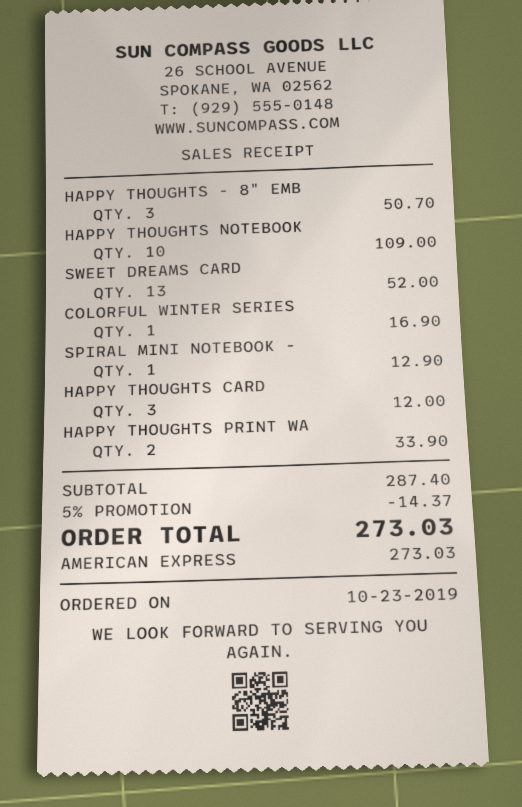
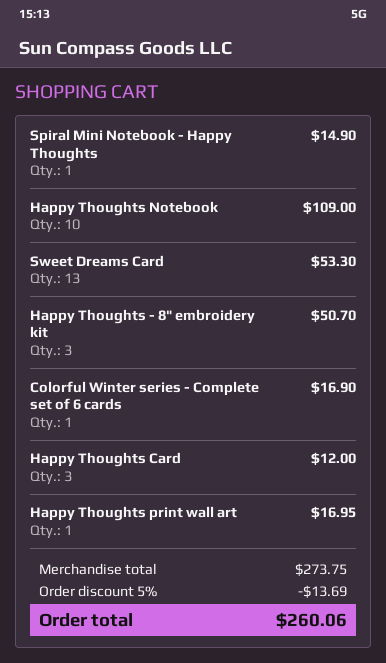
SWEET DREAMS CARD: 13 for 52.00 -> 13 for 53.30
SPIRAL MINI NOTEBOOK -: 1 for 12.90 -> 1 for 14.90
HAPPY THOUGHTS PRINT WA: 2 for 33.90 -> 1 for 16.95
subtotal: 287.40 -> 273.75
discount: 5% = 14.37 -> 5% = 13.69
total: 273.03 -> 260.06

